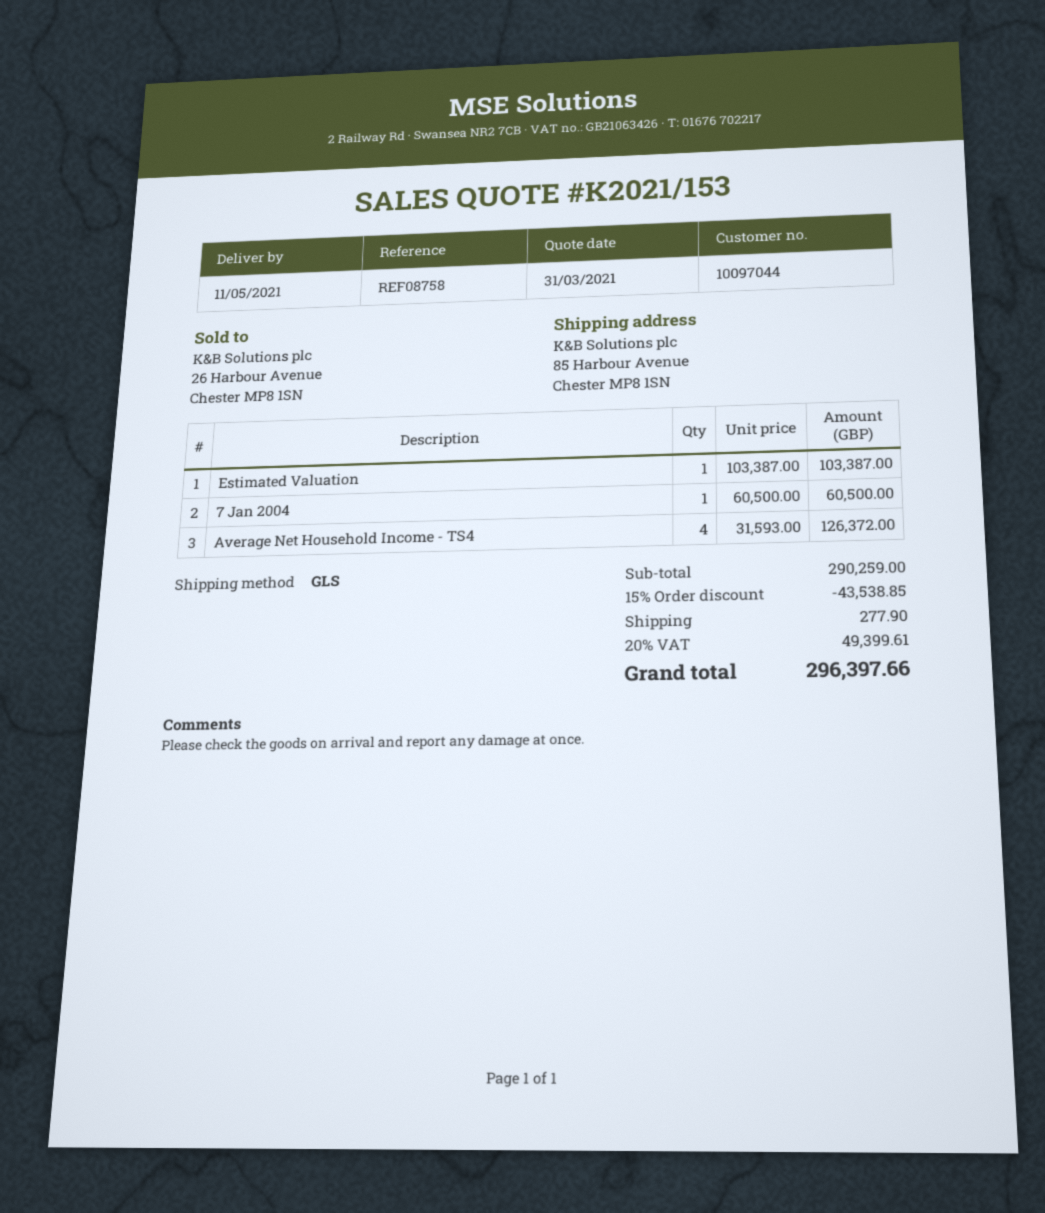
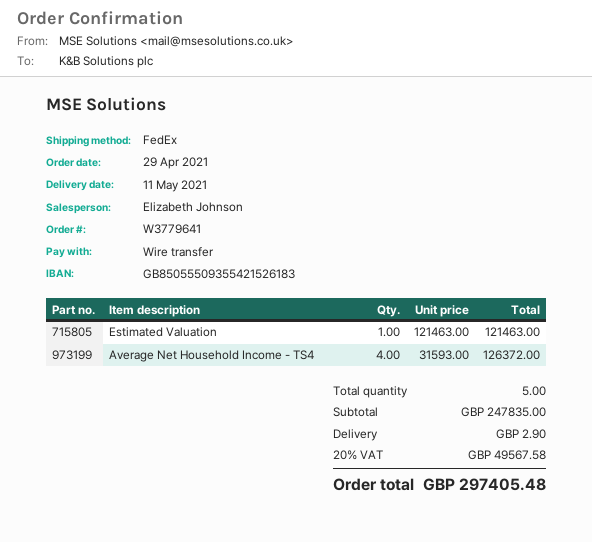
shipping method: GLS -> FedEx
Estimated Valuation: 1 x 103387.00 = 103387.00 -> 1 x 121463.00 = 121463.00
7 Jan 2004: 1 x 60500.00 = 60500.00 -> none
subtotal: 290259.00 -> 247835.00
discount: 15% = 43538.85 -> none
shipping: 277.90 -> 2.90
tax: 20% = 49399.61 -> 20% = 49567.58
total: 296397.66 -> 297405.48

